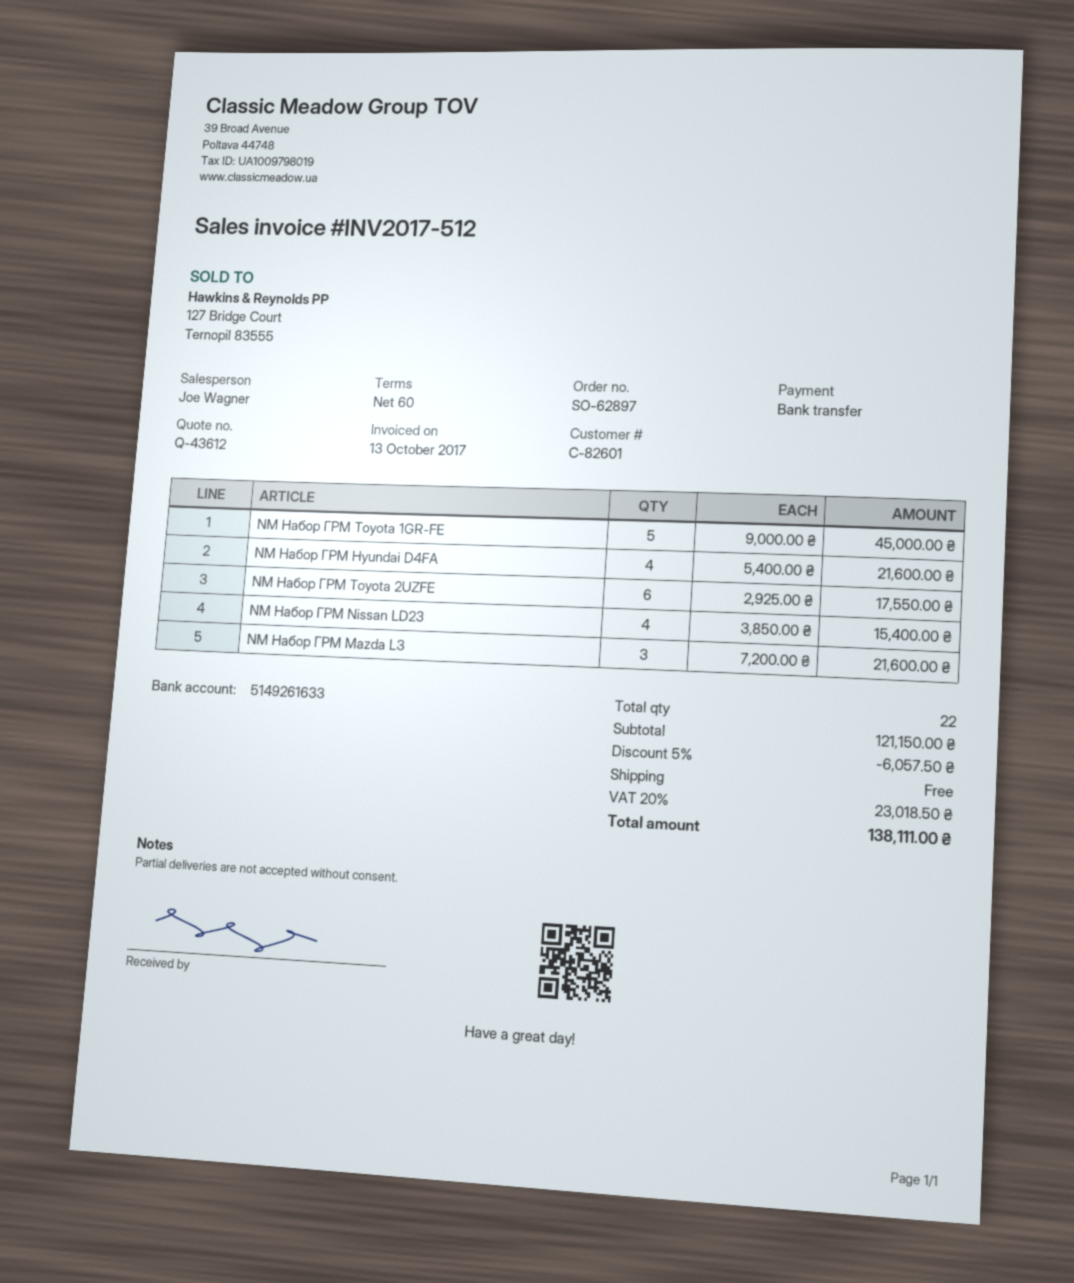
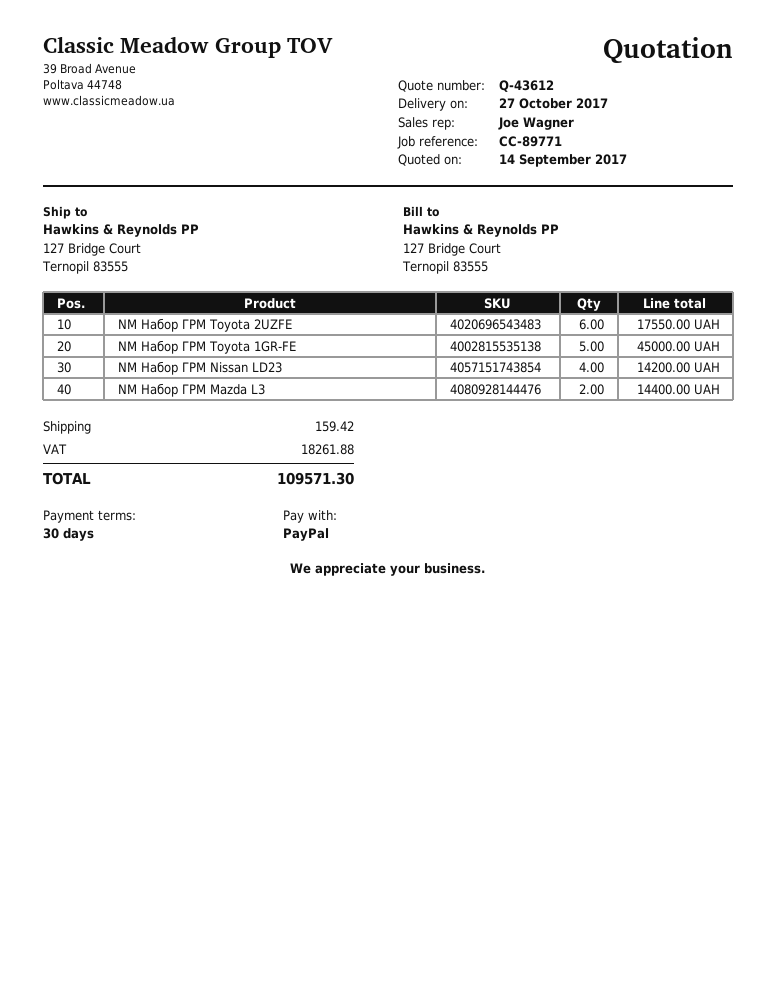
payment terms: 60 days -> 30 days
payment method: bank transfer -> PayPal
NM Набор ГРМ Hyundai D4FA: 4 for 21600.00 -> none
NM Набор ГРМ Nissan LD23: 4 for 15400.00 -> 4 for 14200.00
NM Набор ГРМ Mazda L3: 3 for 21600.00 -> 2 for 14400.00
discount: 5% = 6057.50 -> none
shipping: 0.00 -> 159.42
tax: 23018.50 -> 18261.88
total: 138111.00 -> 109571.30

